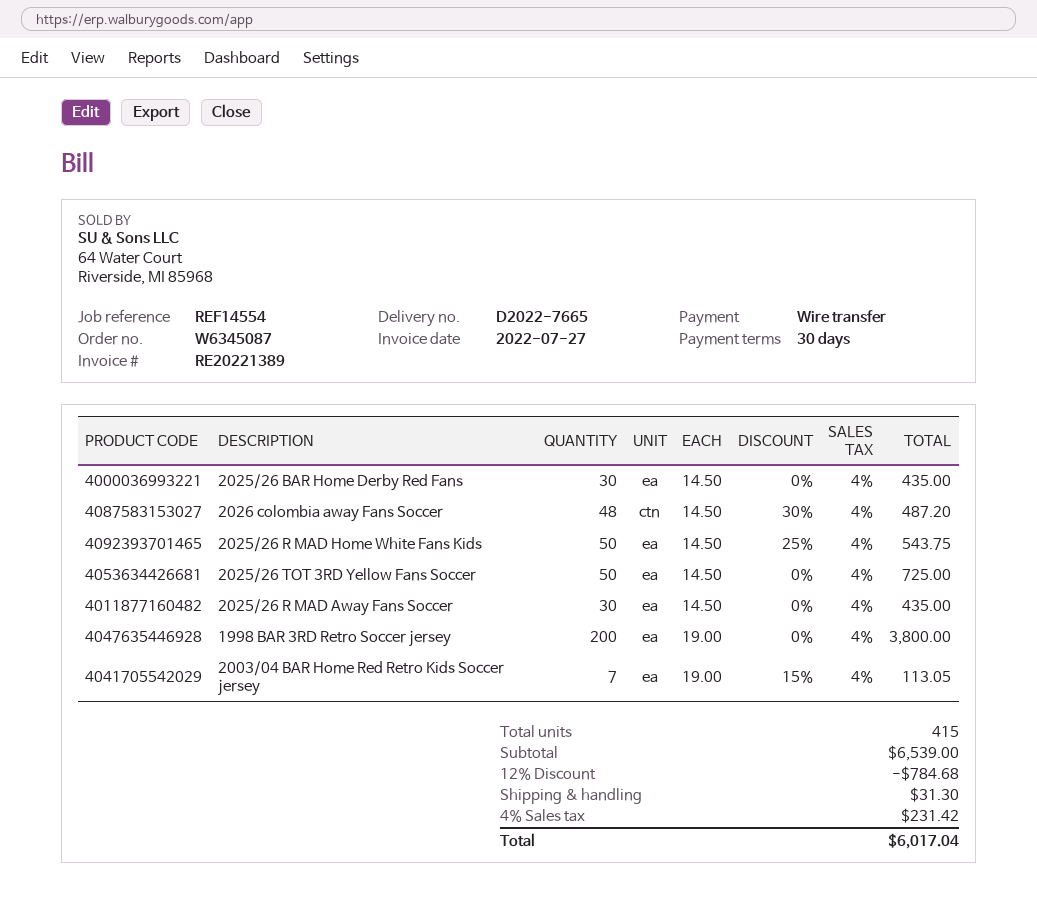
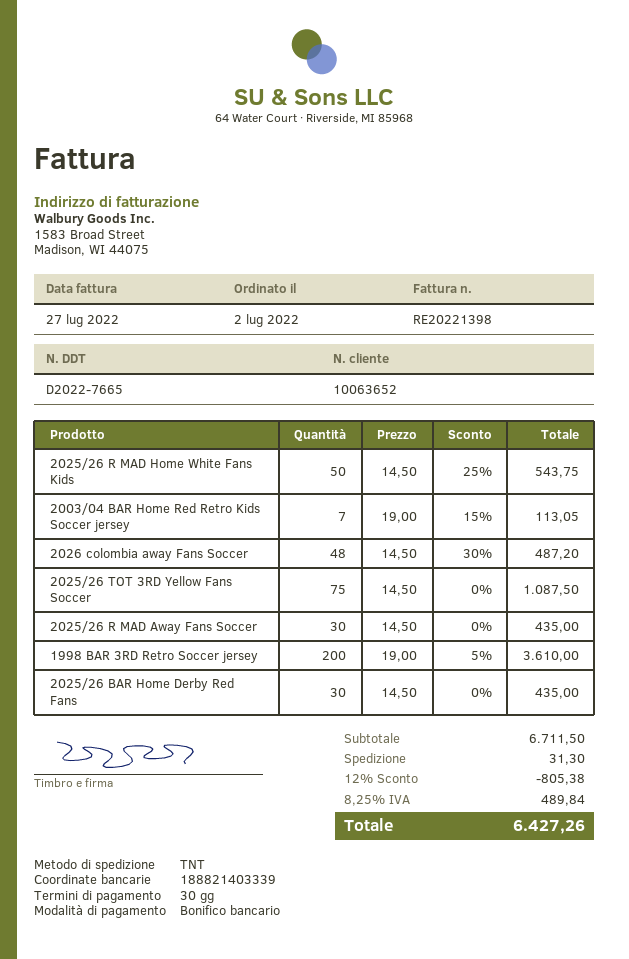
invoice number: RE20221389 -> RE20221398
2025/26 TOT 3RD Yellow Fans Soccer: 50 x 14.50 = 725.00 -> 75 x 14.50 = 1087.50
1998 BAR 3RD Retro Soccer jersey: 200 x 19.00 = 3800.00 -> 200 x 19.00 - 5% = 3610.00
subtotal: 6539.00 -> 6711.50
discount: 12% = 784.68 -> 12% = 805.38
tax: 4% = 231.42 -> 8.25% = 489.84
total: 6017.04 -> 6427.26

